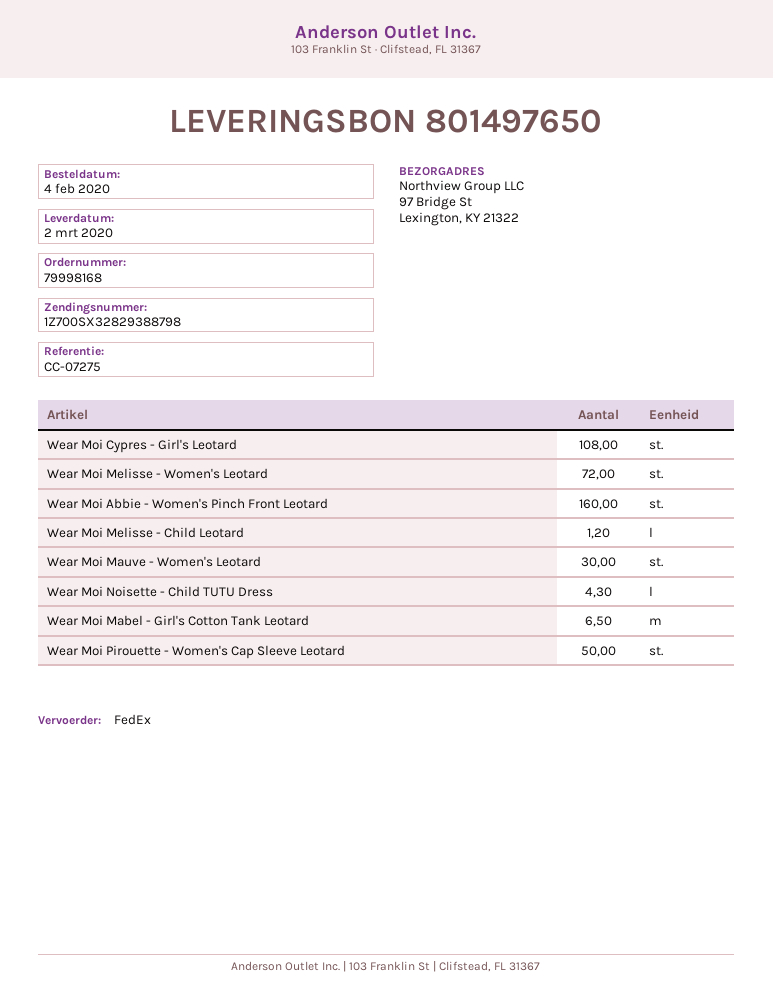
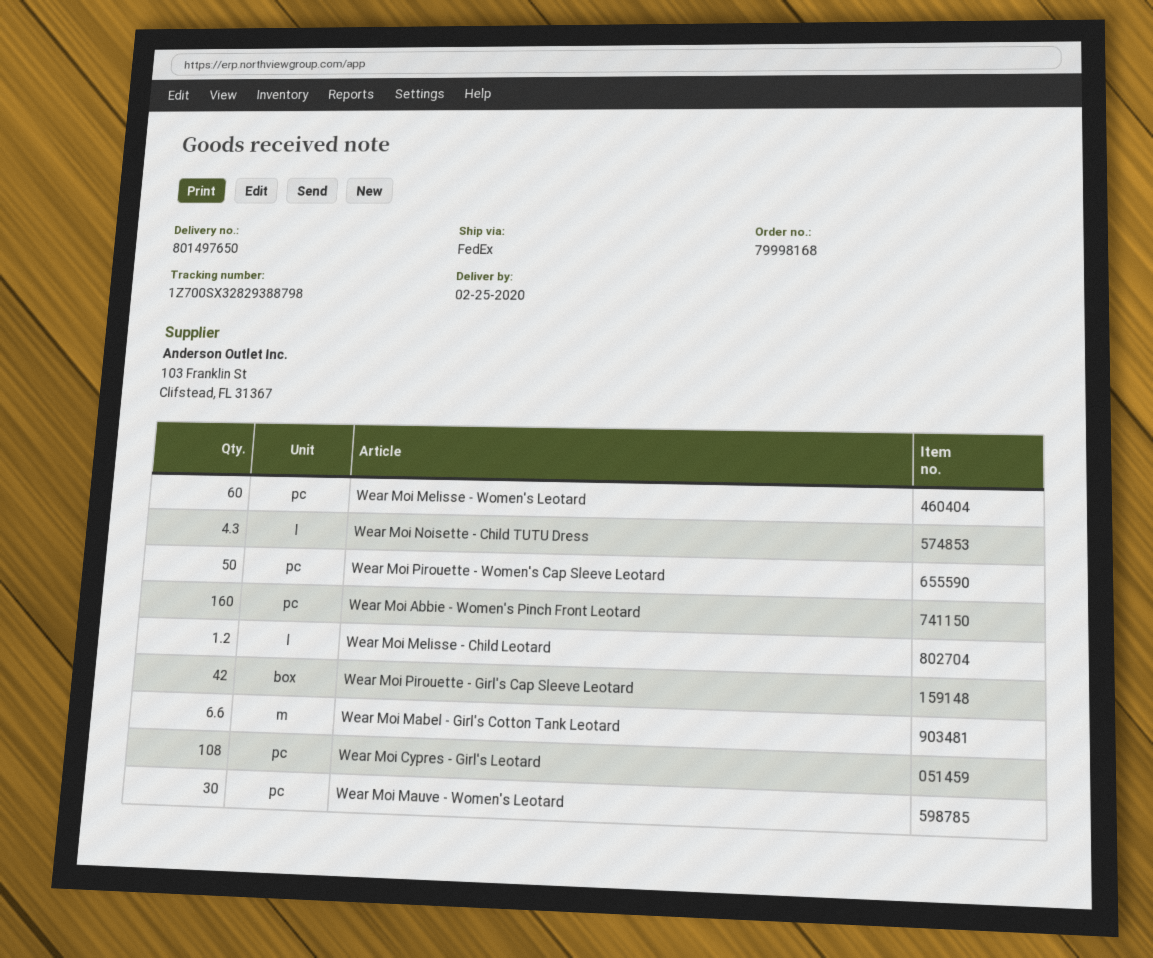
delivery date: 2020-03-02 -> 2020-02-25
Wear Moi Melisse - Women's Leotard: 72 -> 60
Wear Moi Mabel - Girl's Cotton Tank Leotard: 6.5 -> 6.6
Wear Moi Pirouette - Girl's Cap Sleeve Leotard: none -> 42

